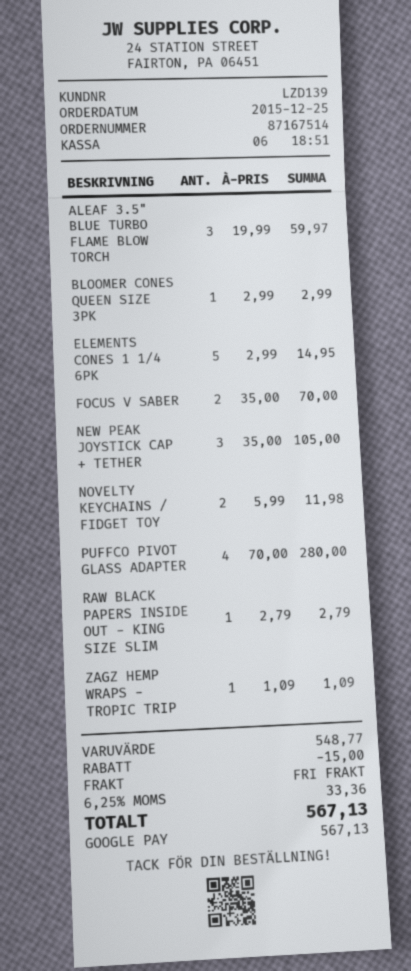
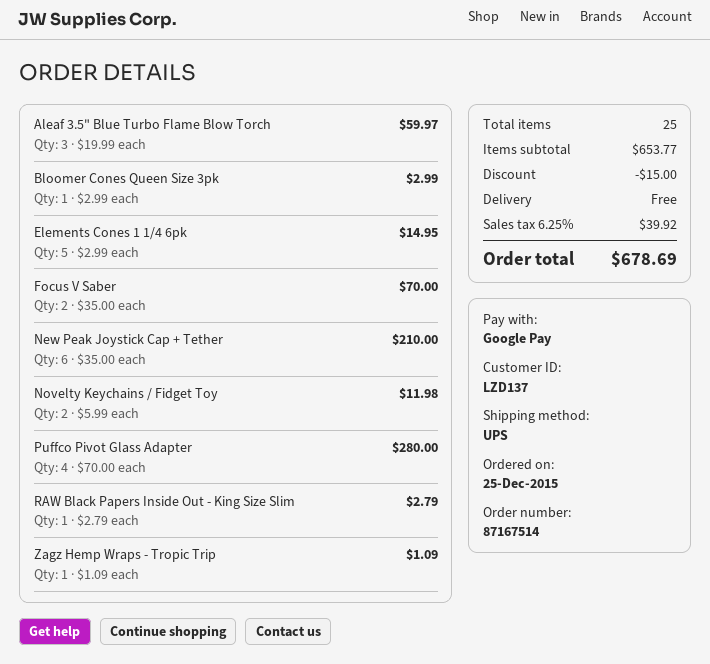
customer number: LZD139 -> LZD137
NEW PEAK JOYSTICK CAP + TETHER: 3 x 35.00 = 105.00 -> 6 x 35.00 = 210.00
subtotal: 548.77 -> 653.77
tax: 6.25% = 33.36 -> 6.25% = 39.92
total: 567.13 -> 678.69

